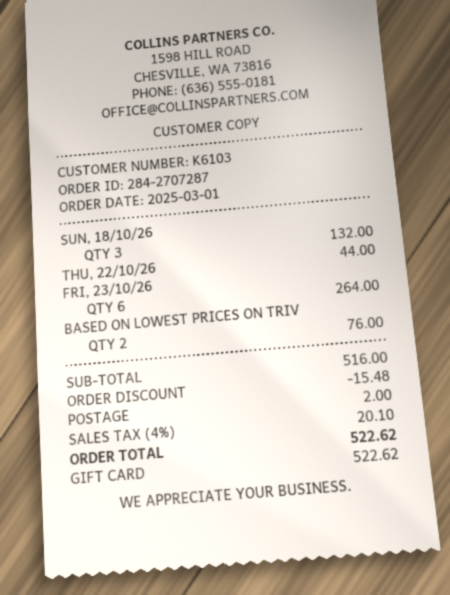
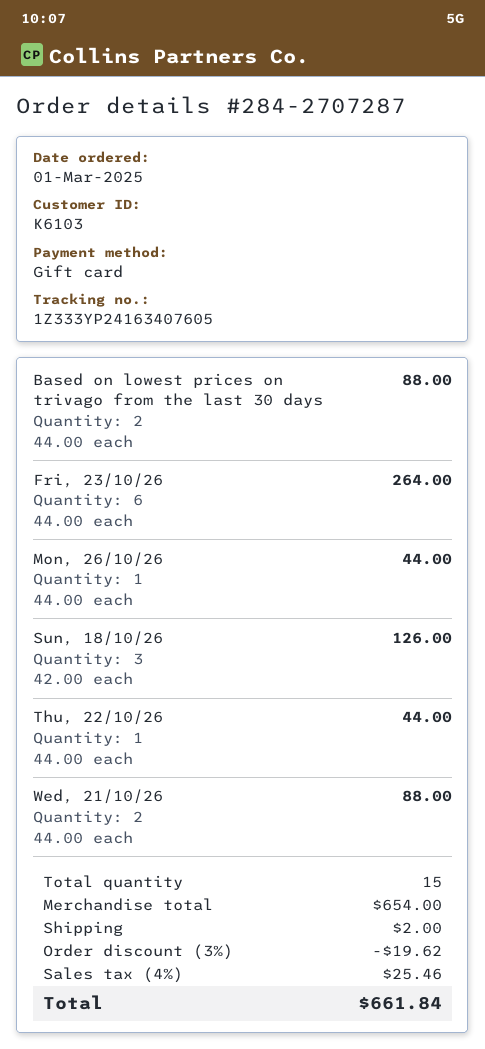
SUN, 18/10/26: 3 for 132.00 -> 3 for 126.00
BASED ON LOWEST PRICES ON TRIV: 2 for 76.00 -> 2 for 88.00
Mon, 26/10/26: none -> 1 for 44.00
Wed, 21/10/26: none -> 2 for 88.00
subtotal: 516.00 -> 654.00
discount: 15.48 -> 19.62
tax: 4% = 20.10 -> 4% = 25.46
total: 522.62 -> 661.84

